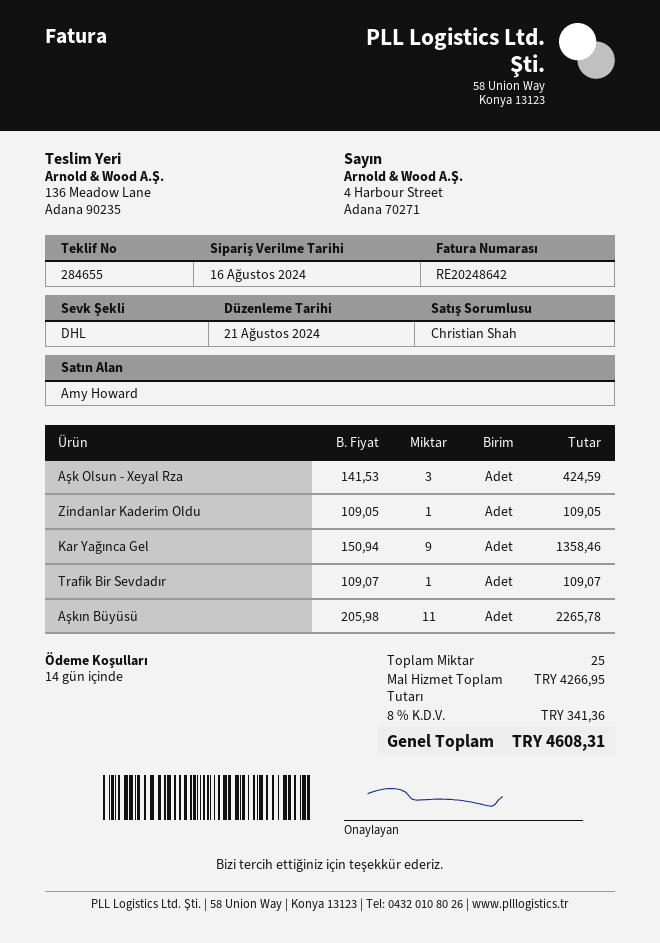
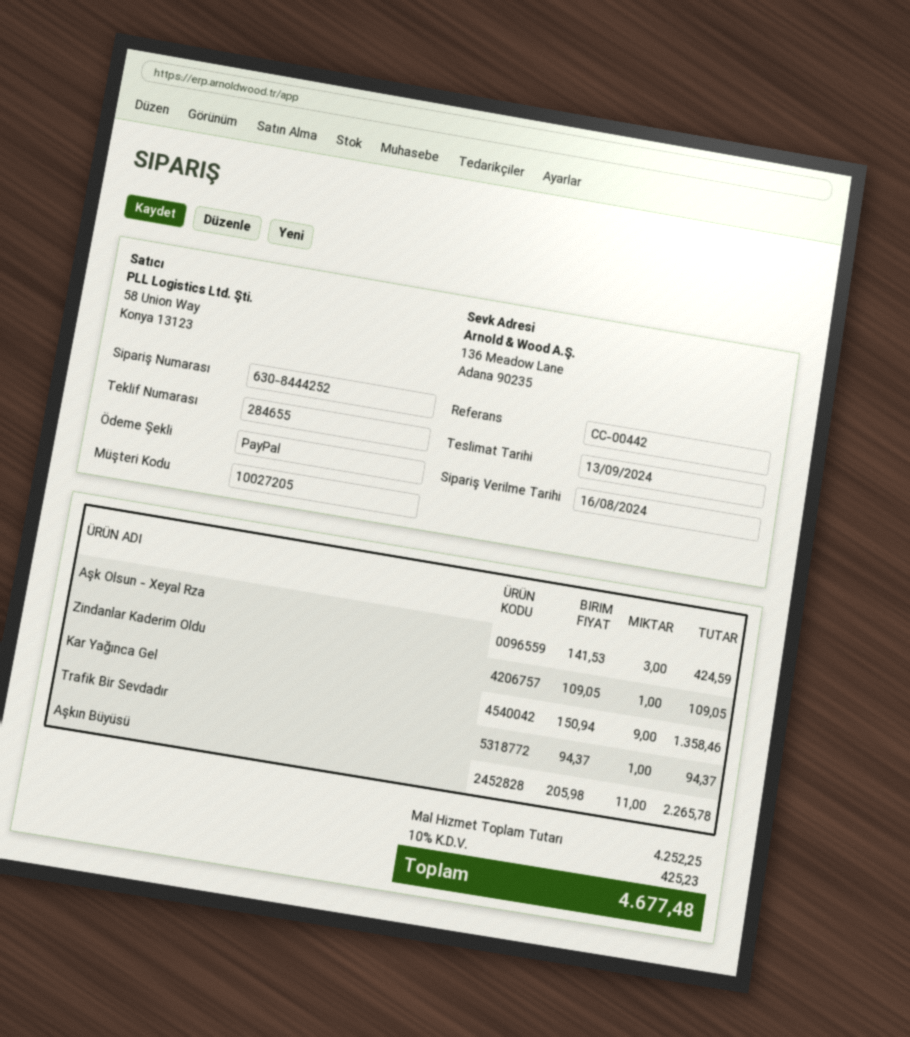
Trafik Bir Sevdadır: 1 x 109.07 = 109.07 -> 1 x 94.37 = 94.37
subtotal: 4266.95 -> 4252.25
tax: 8% = 341.36 -> 10% = 425.23
total: 4608.31 -> 4677.48

